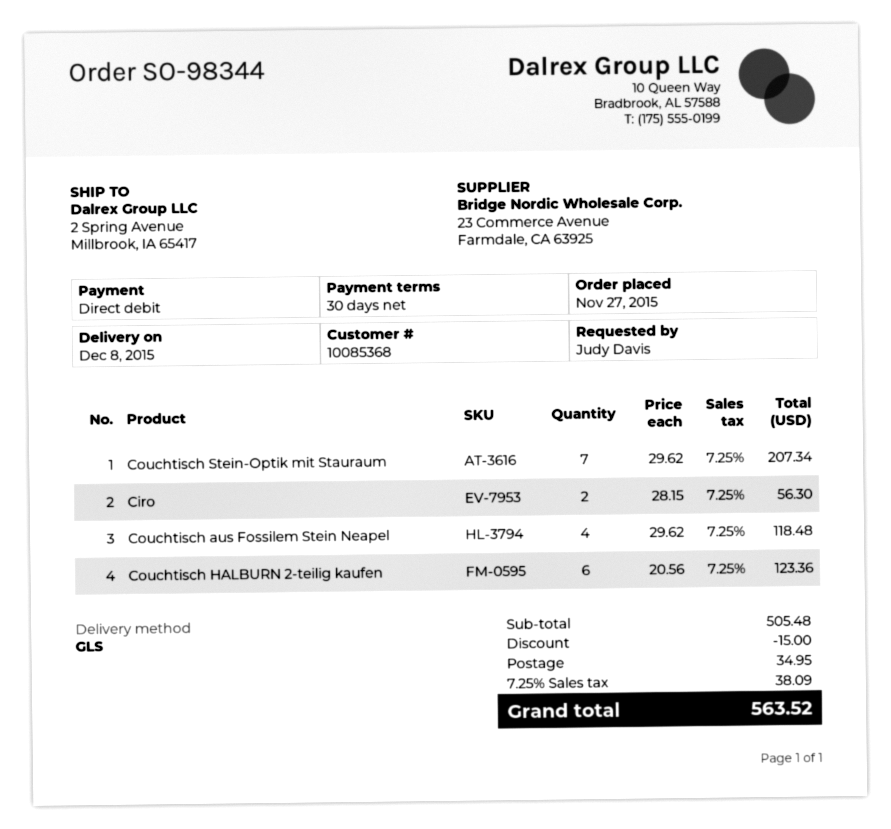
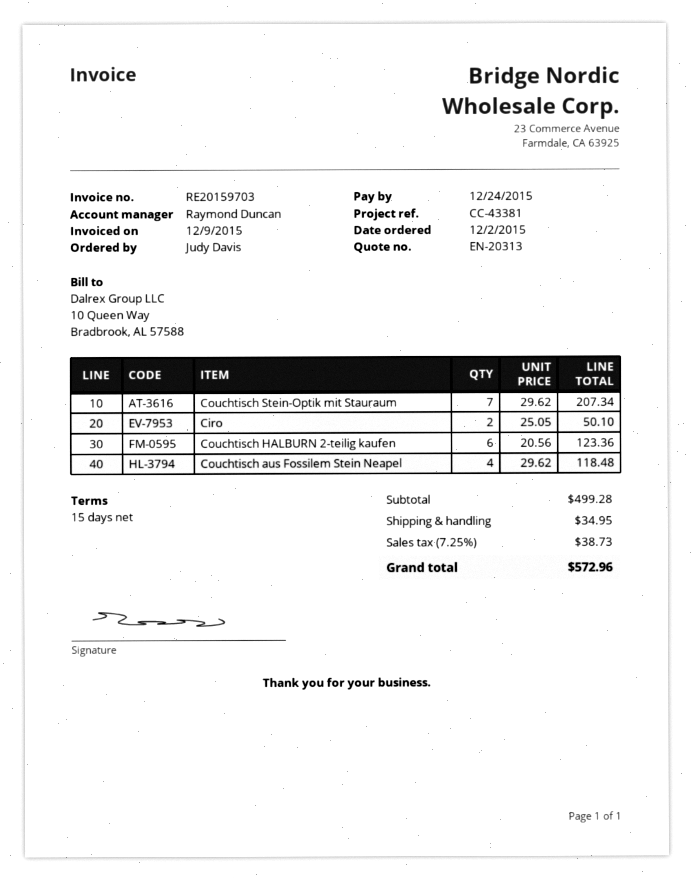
order date: 2015-11-27 -> 2015-12-02
payment terms: 30 days -> 15 days
Ciro: 2 x 28.15 = 56.30 -> 2 x 25.05 = 50.10
subtotal: 505.48 -> 499.28
discount: 15.00 -> none
tax: 7.25% = 38.09 -> 7.25% = 38.73
total: 563.52 -> 572.96

